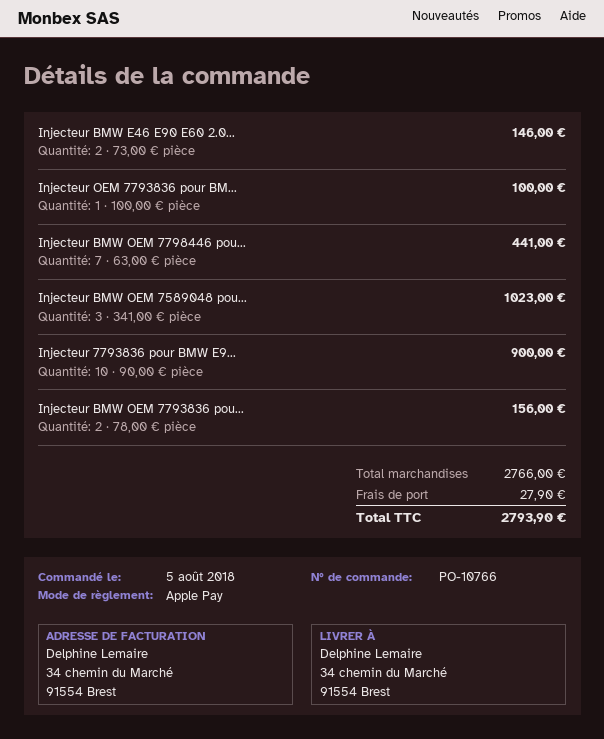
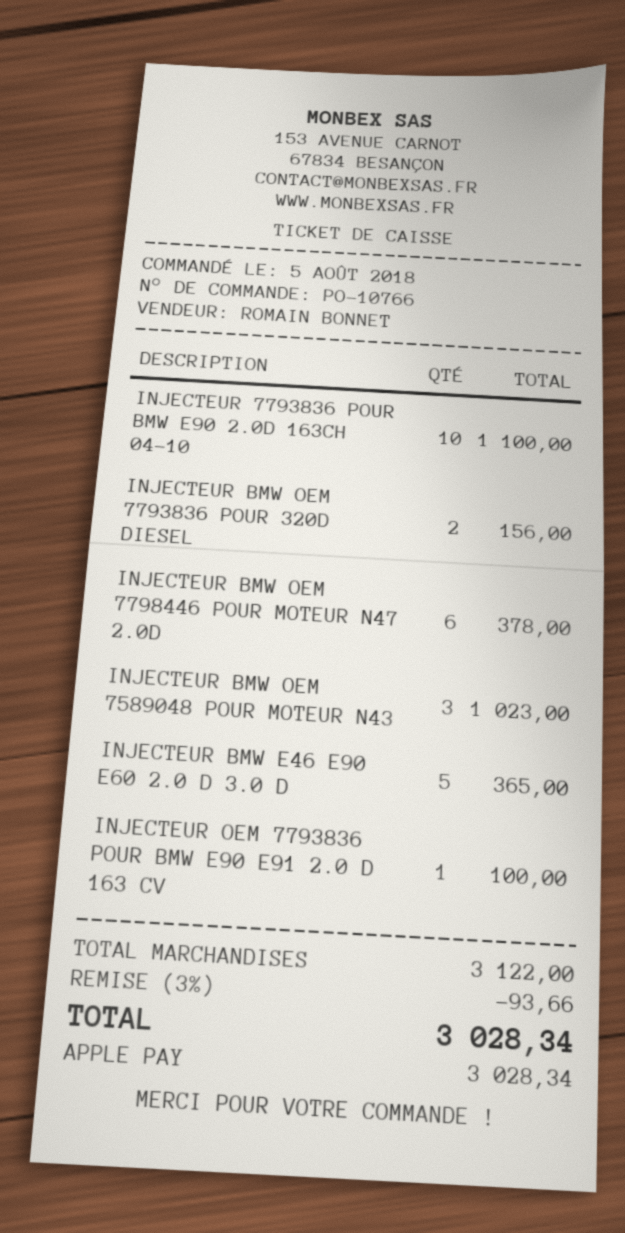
Injecteur BMW E46 E90 E60 2.0...: 2 for 146.00 -> 5 for 365.00
Injecteur BMW OEM 7798446 pou...: 7 for 441.00 -> 6 for 378.00
Injecteur 7793836 pour BMW E9...: 10 for 900.00 -> 10 for 1100.00
subtotal: 2766.00 -> 3122.00
discount: none -> 3% = 93.66
shipping: 27.90 -> none
total: 2793.90 -> 3028.34

